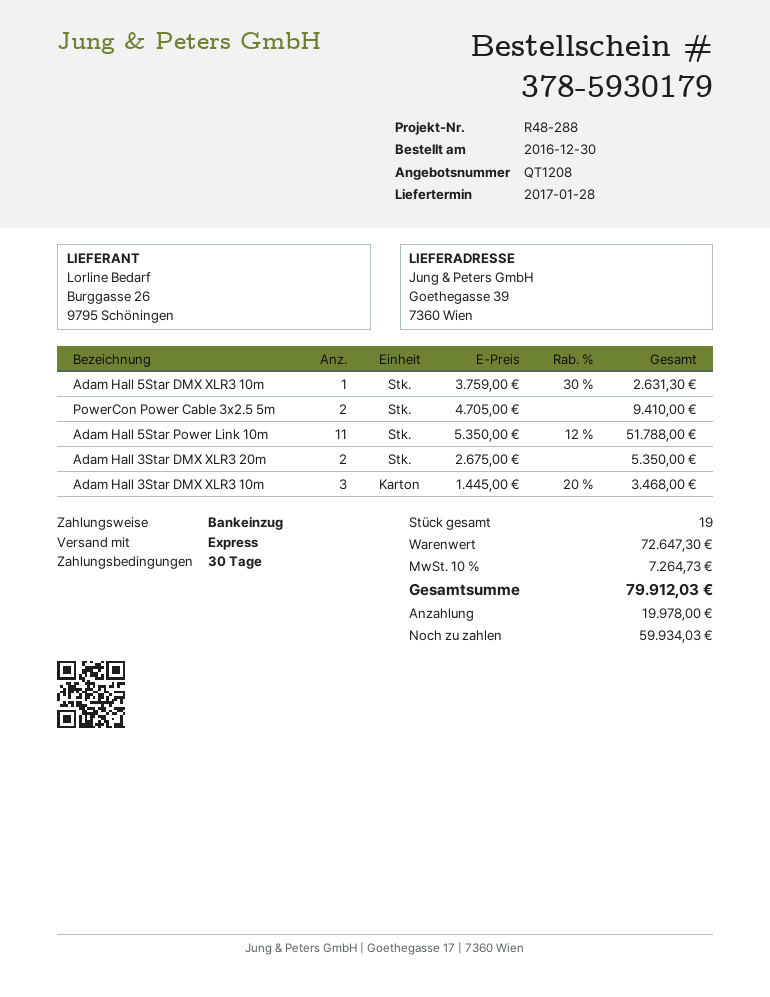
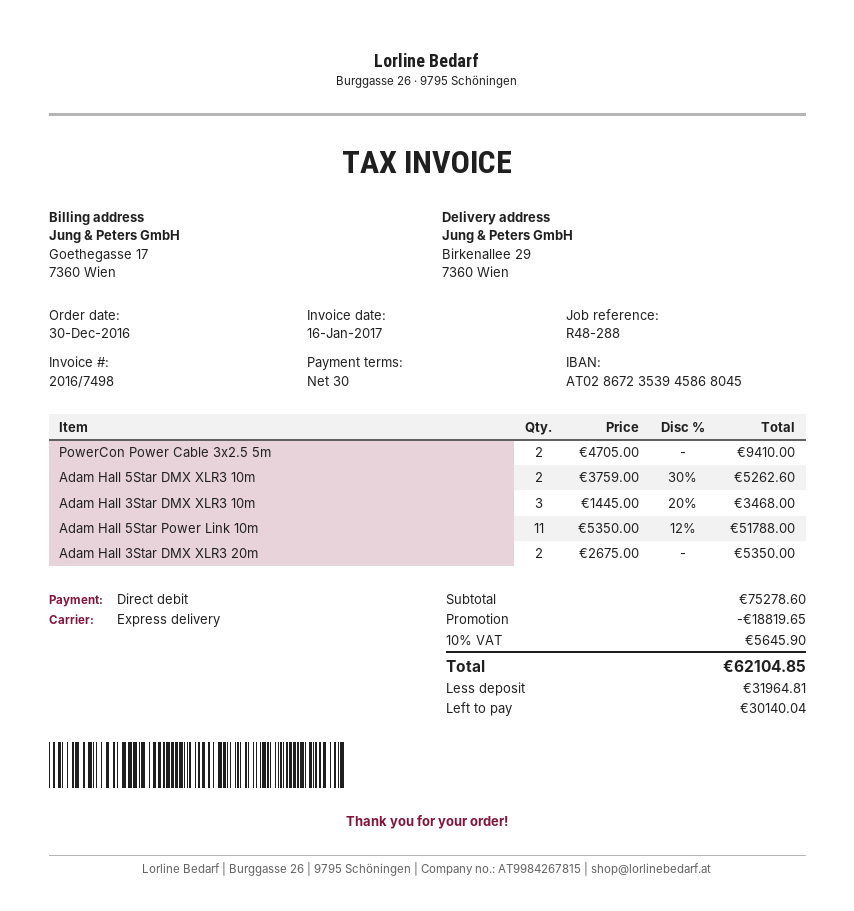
ship to: Goethegasse 39, 7360 Wien -> Birkenallee 29, 7360 Wien
Adam Hall 5Star DMX XLR3 10m: 1 x 3759.00 - 30% = 2631.30 -> 2 x 3759.00 - 30% = 5262.60
subtotal: 72647.30 -> 75278.60
discount: none -> 18819.65
tax: 10% = 7264.73 -> 10% = 5645.90
total: 79912.03 -> 62104.85
deposit: 19978.00 -> 31964.81
balance: 59934.03 -> 30140.04

